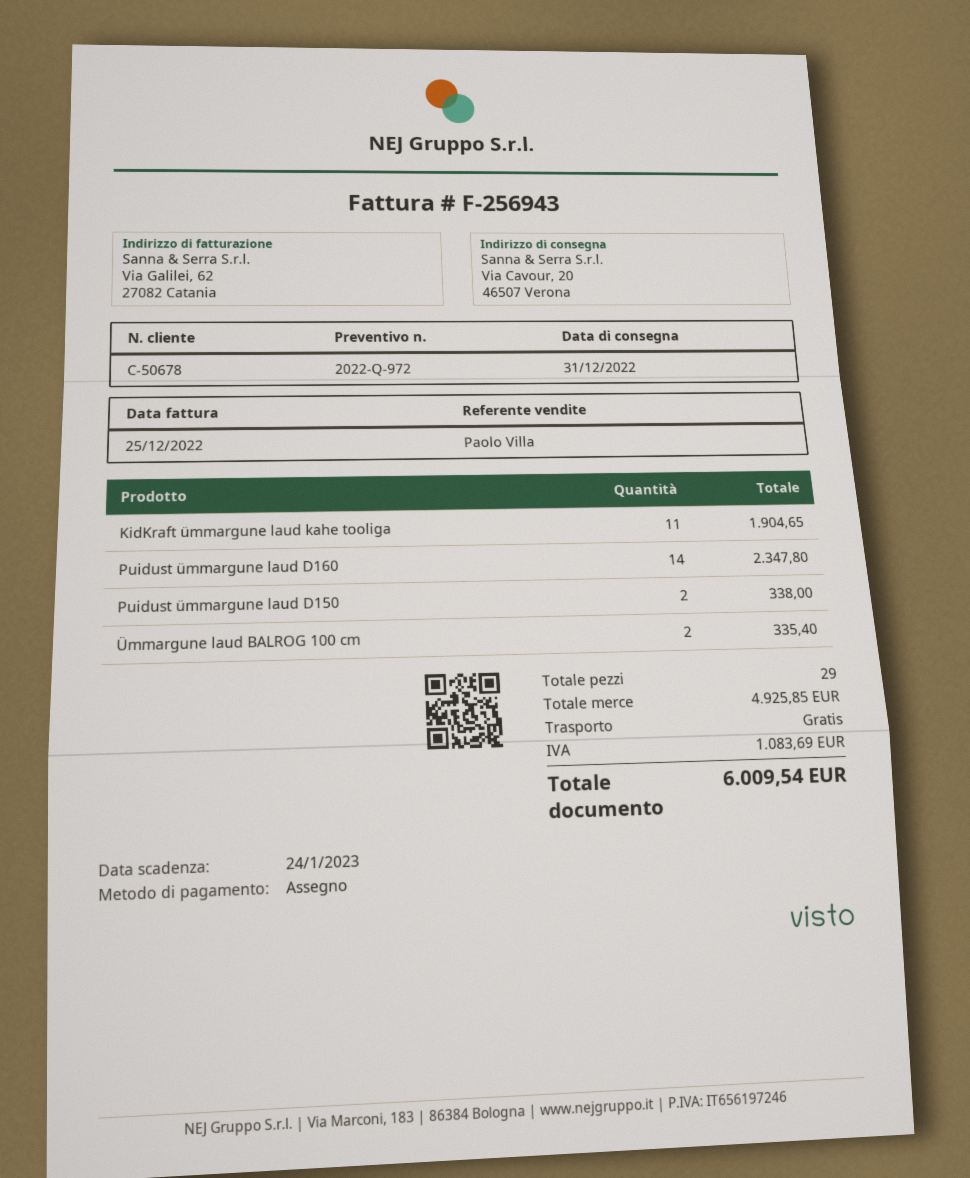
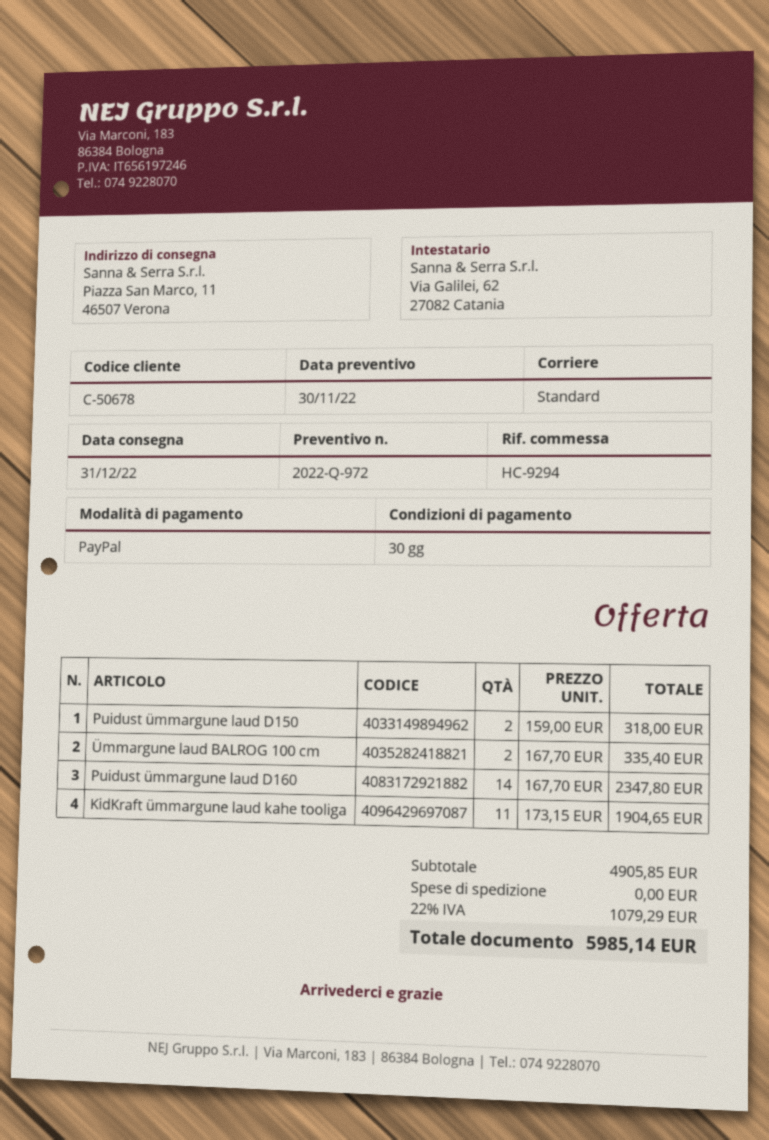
payment method: cheque -> PayPal
ship to: Via Cavour, 20, 46507 Verona -> Piazza San Marco, 11, 46507 Verona
Puidust ümmargune laud D150: 2 for 338.00 -> 2 for 318.00
subtotal: 4925.85 -> 4905.85
tax: 1083.69 -> 1079.29
total: 6009.54 -> 5985.14

